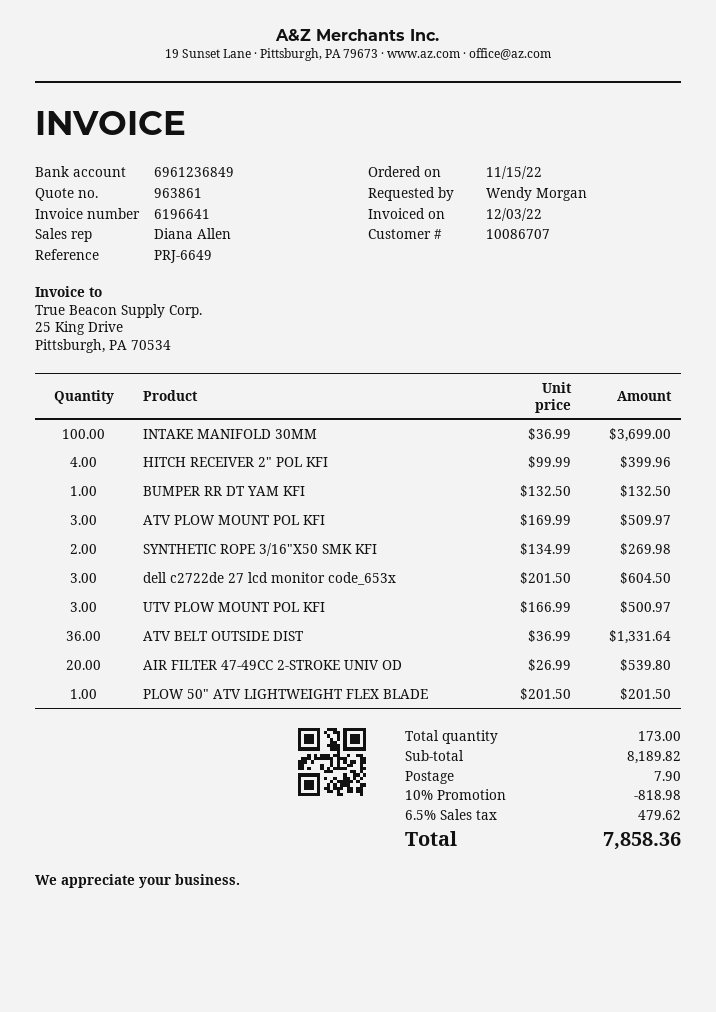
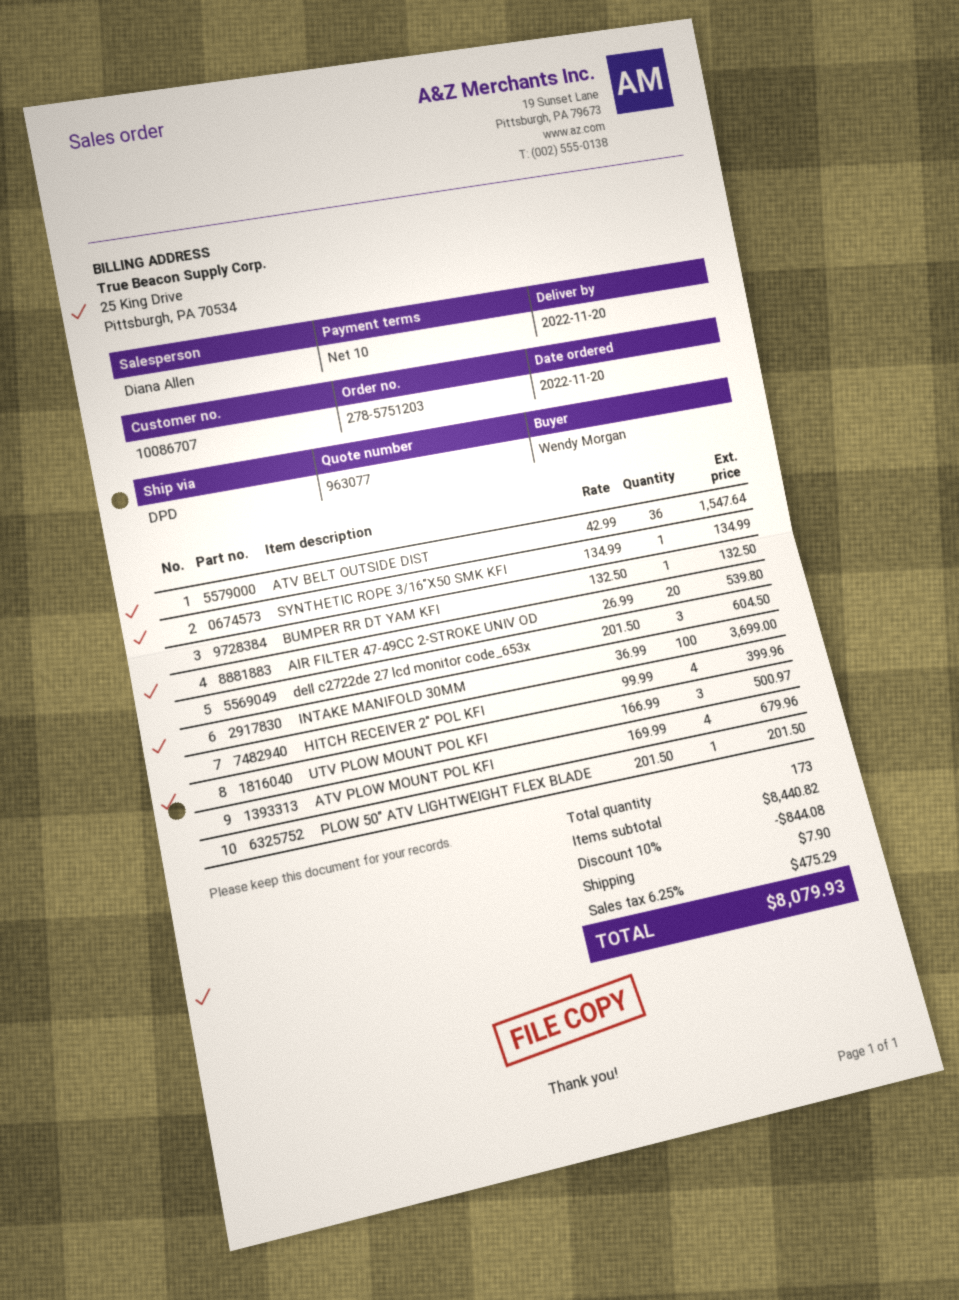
quote number: 963861 -> 963077
order date: 2022-11-15 -> 2022-11-20
ATV PLOW MOUNT POL KFI: 3 x 169.99 = 509.97 -> 4 x 169.99 = 679.96
SYNTHETIC ROPE 3/16"X50 SMK KFI: 2 x 134.99 = 269.98 -> 1 x 134.99 = 134.99
ATV BELT OUTSIDE DIST: 36 x 36.99 = 1331.64 -> 36 x 42.99 = 1547.64
subtotal: 8189.82 -> 8440.82
discount: 10% = 818.98 -> 10% = 844.08
tax: 6.5% = 479.62 -> 6.25% = 475.29
total: 7858.36 -> 8079.93

